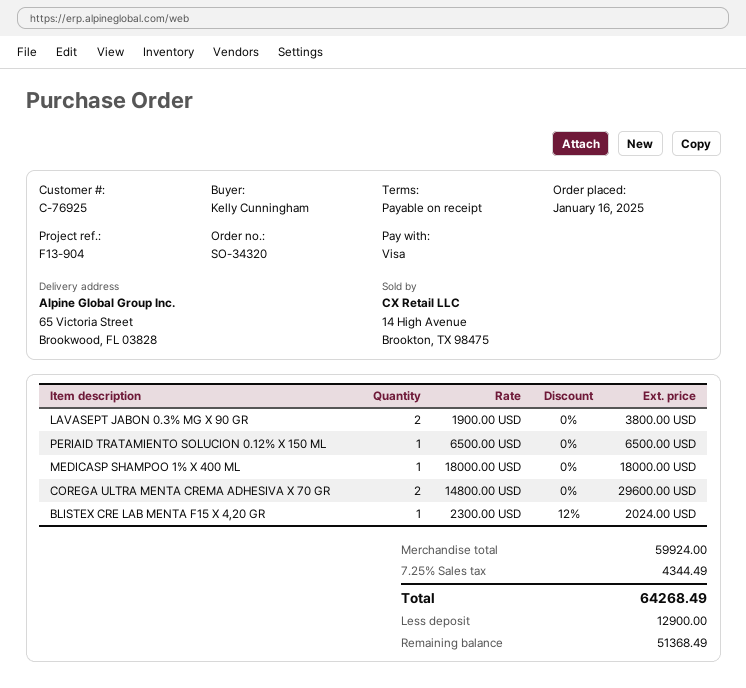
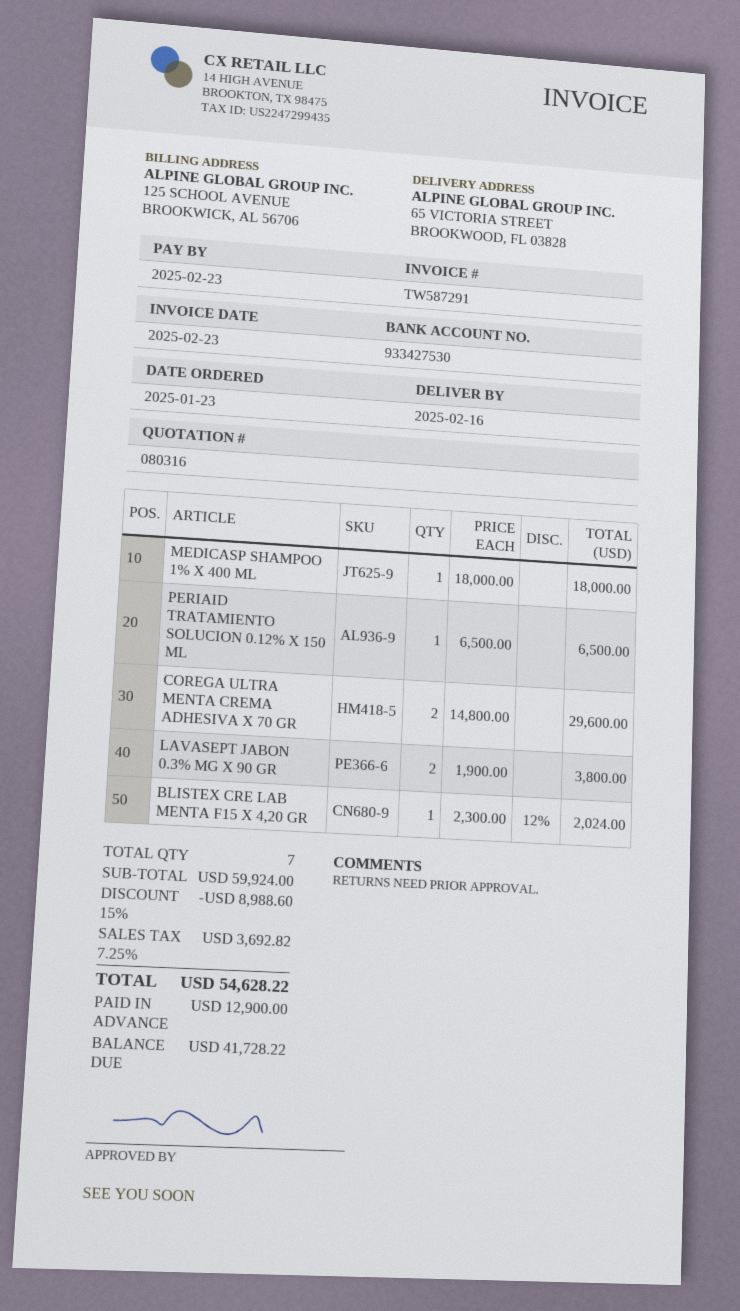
order date: 2025-01-16 -> 2025-01-23
discount: none -> 15% = 8988.60
tax: 7.25% = 4344.49 -> 7.25% = 3692.82
total: 64268.49 -> 54628.22
balance: 51368.49 -> 41728.22

